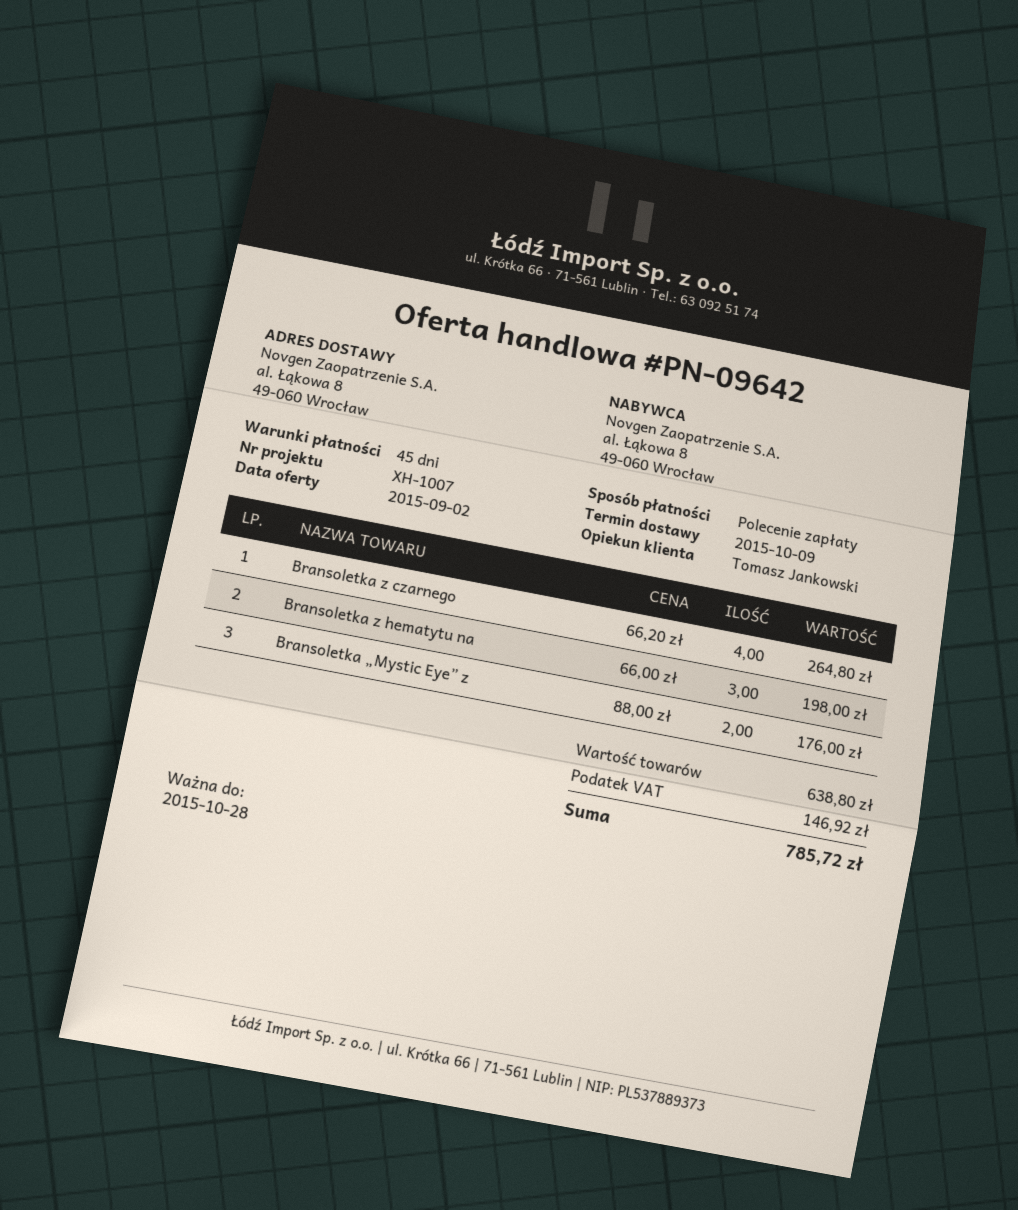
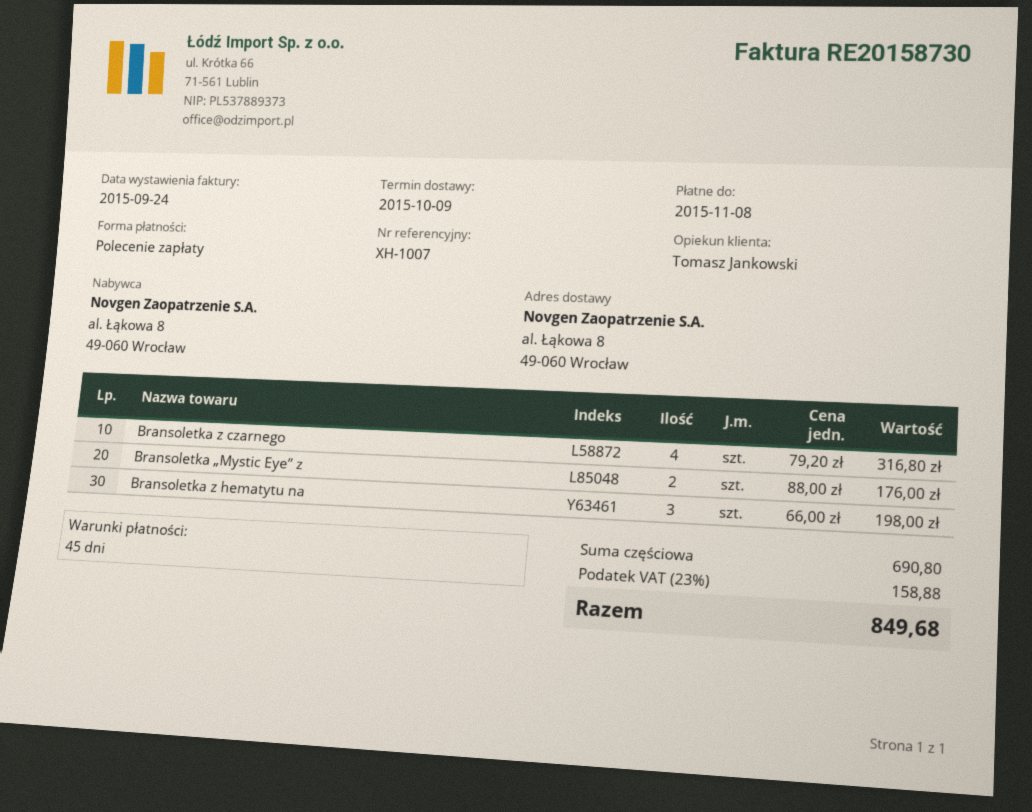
Bransoletka z czarnego: 4 x 66.20 = 264.80 -> 4 x 79.20 = 316.80
subtotal: 638.80 -> 690.80
tax: 146.92 -> 158.88
total: 785.72 -> 849.68

